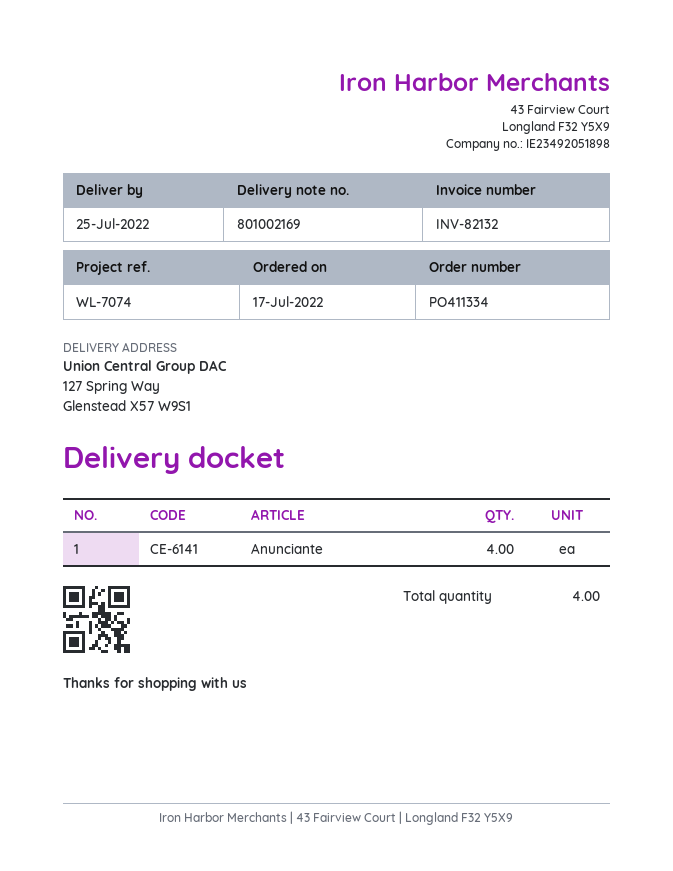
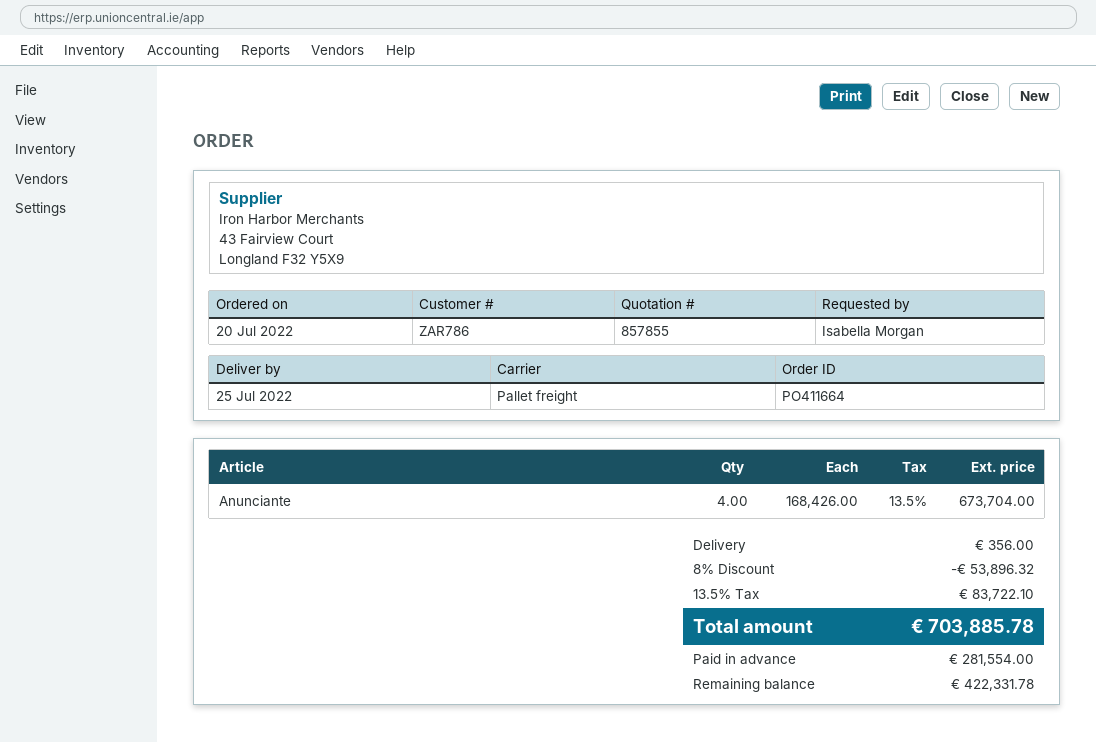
order number: PO411334 -> PO411664
order date: 2022-07-17 -> 2022-07-20

